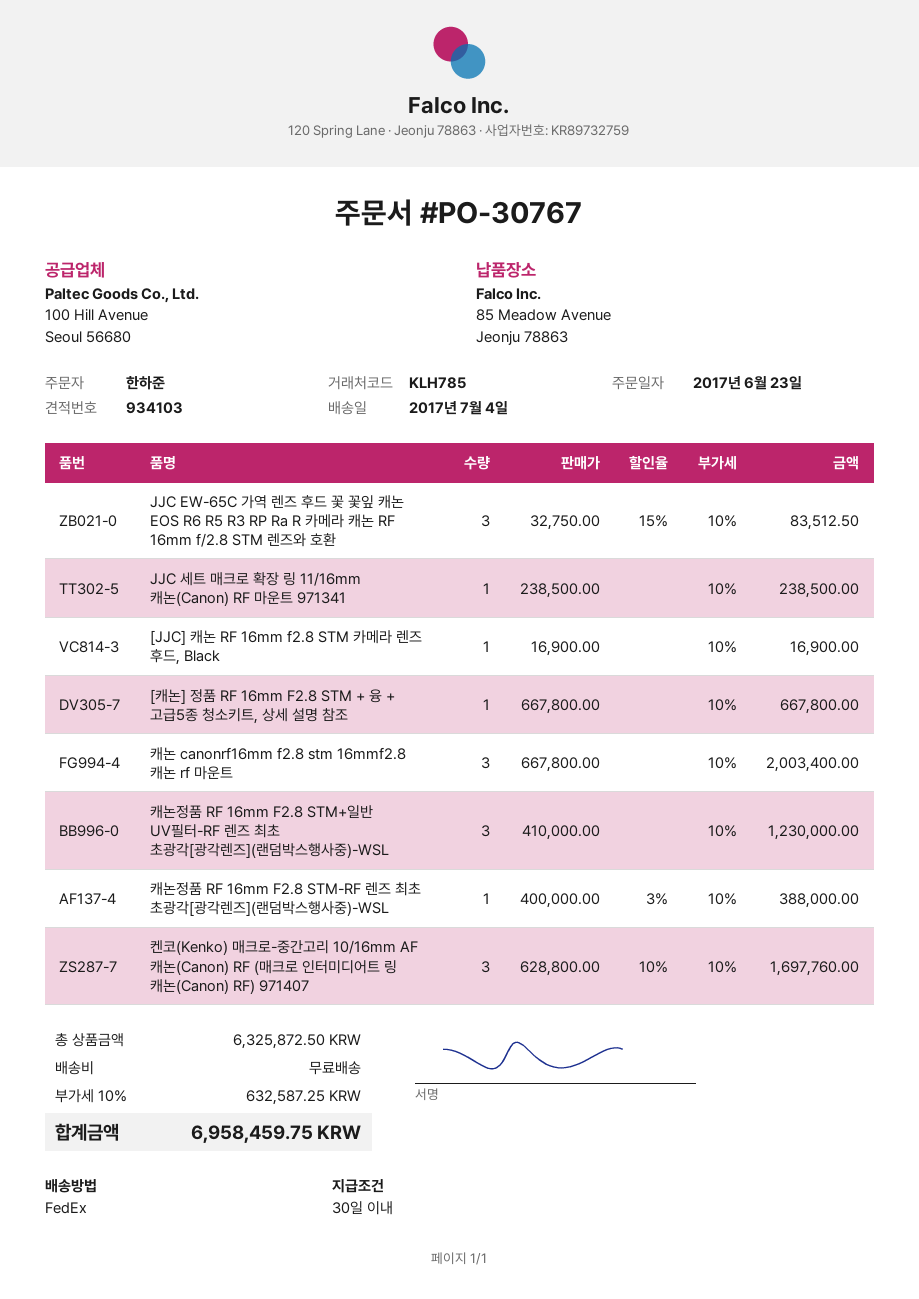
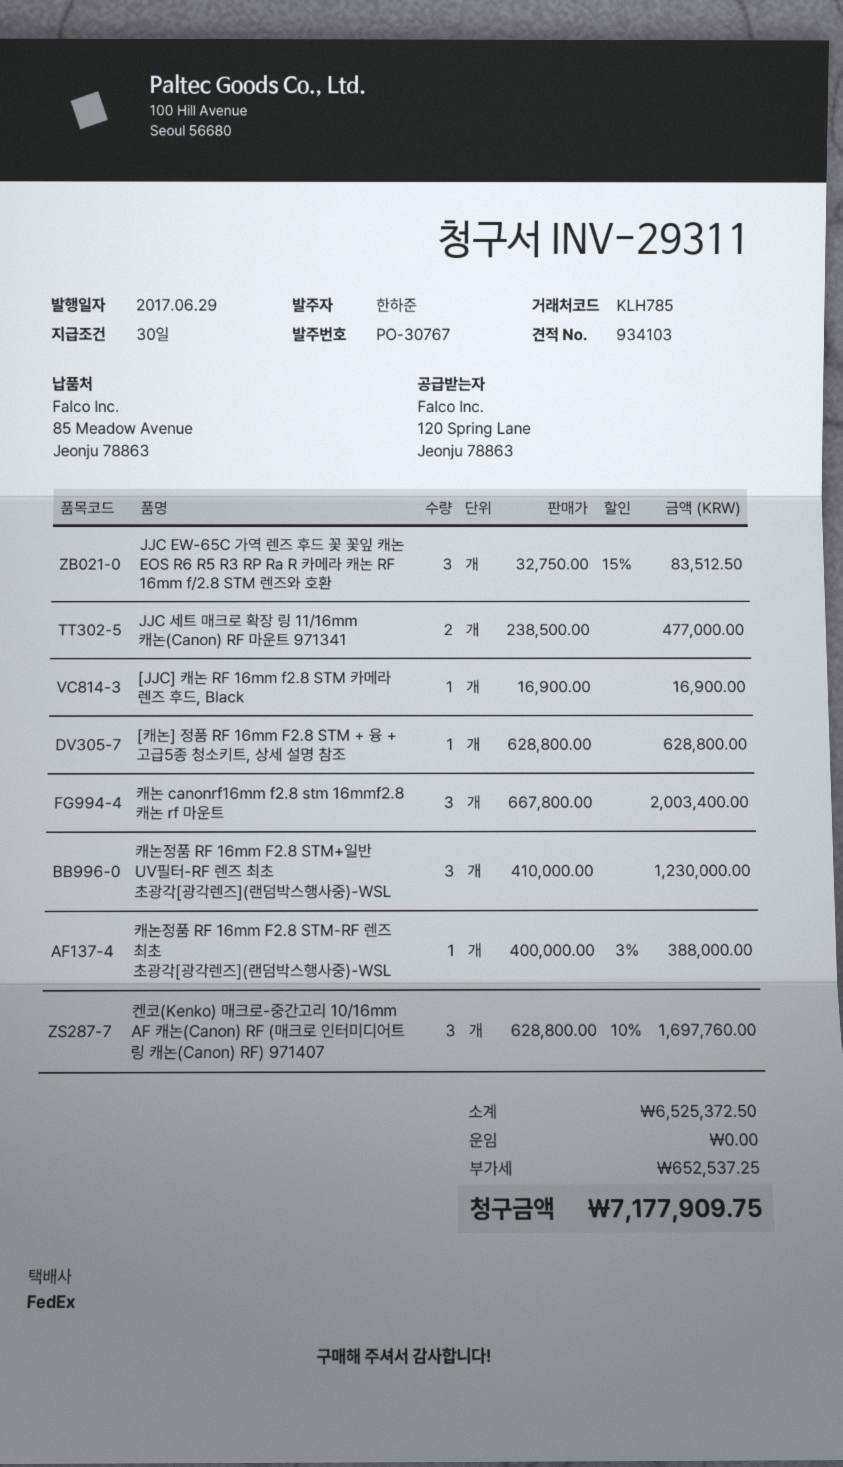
JJC 세트 매크로 확장 링 11/16mm 캐논(Canon) RF 마운트 971341: 1 x 238500.00 = 238500.00 -> 2 x 238500.00 = 477000.00
[캐논] 정품 RF 16mm F2.8 STM + 융 + 고급5종 청소키트, 상세 설명 참조: 1 x 667800.00 = 667800.00 -> 1 x 628800.00 = 628800.00
subtotal: 6325872.50 -> 6525372.50
tax: 632587.25 -> 652537.25
total: 6958459.75 -> 7177909.75

